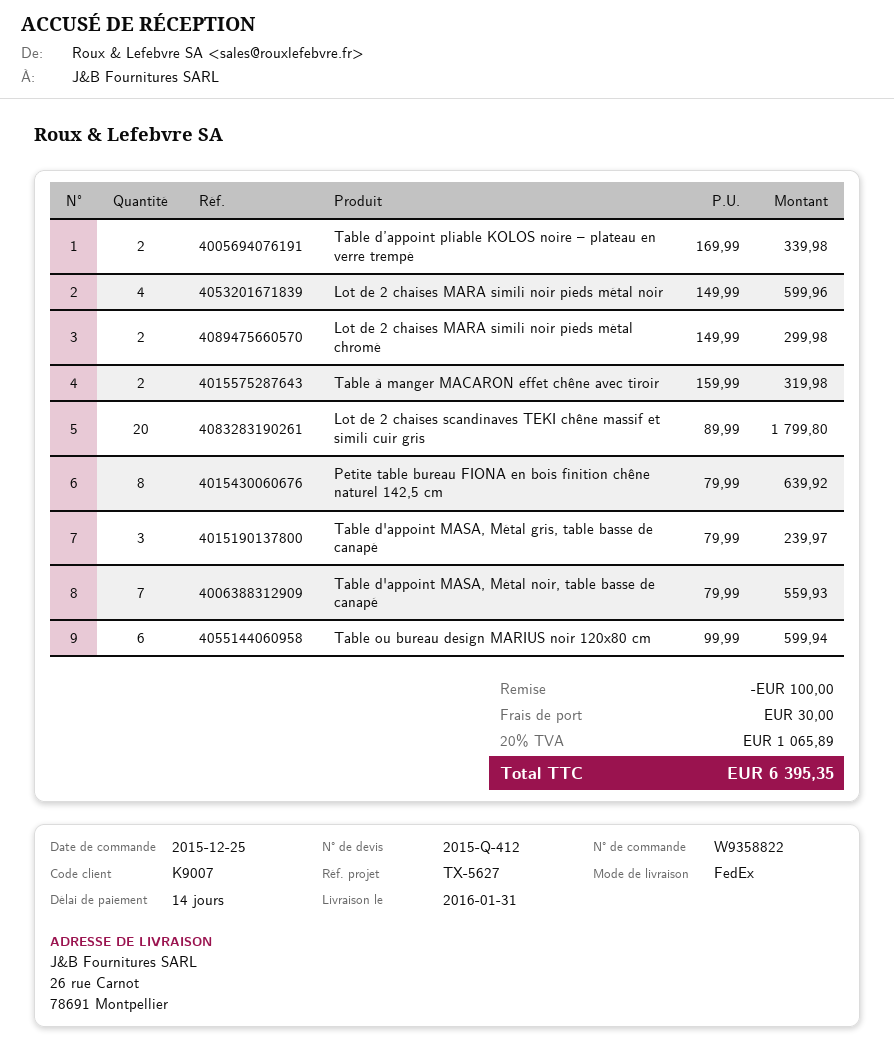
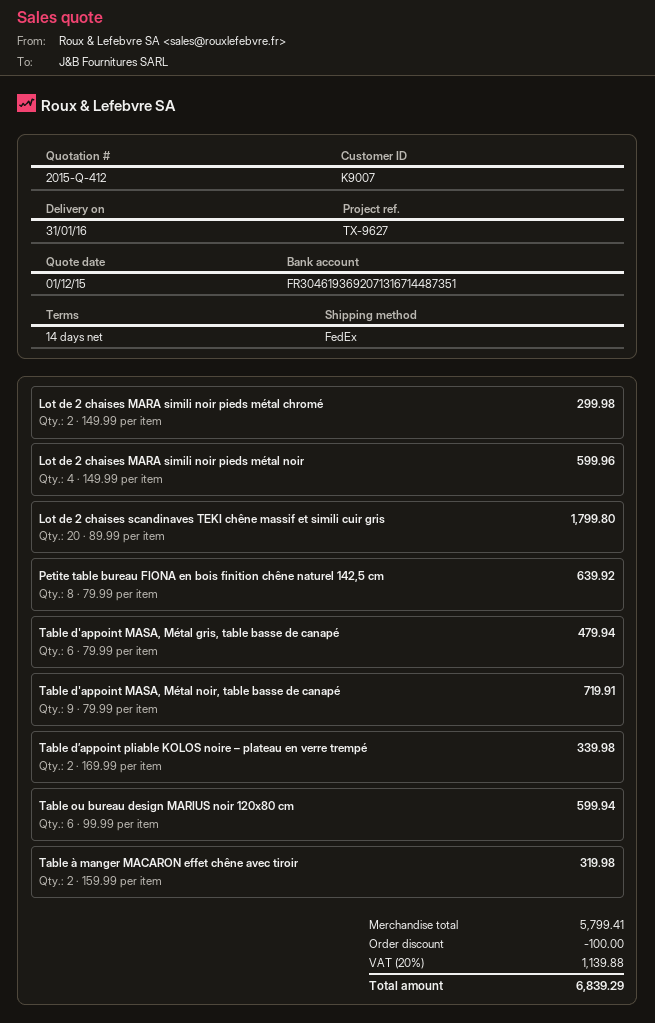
reference: TX-5627 -> TX-9627
Table d'appoint MASA, Métal gris, table basse de canapé: 3 x 79.99 = 239.97 -> 6 x 79.99 = 479.94
Table d'appoint MASA, Métal noir, table basse de canapé: 7 x 79.99 = 559.93 -> 9 x 79.99 = 719.91
shipping: 30.00 -> none
tax: 20% = 1065.89 -> 20% = 1139.88
total: 6395.35 -> 6839.29

